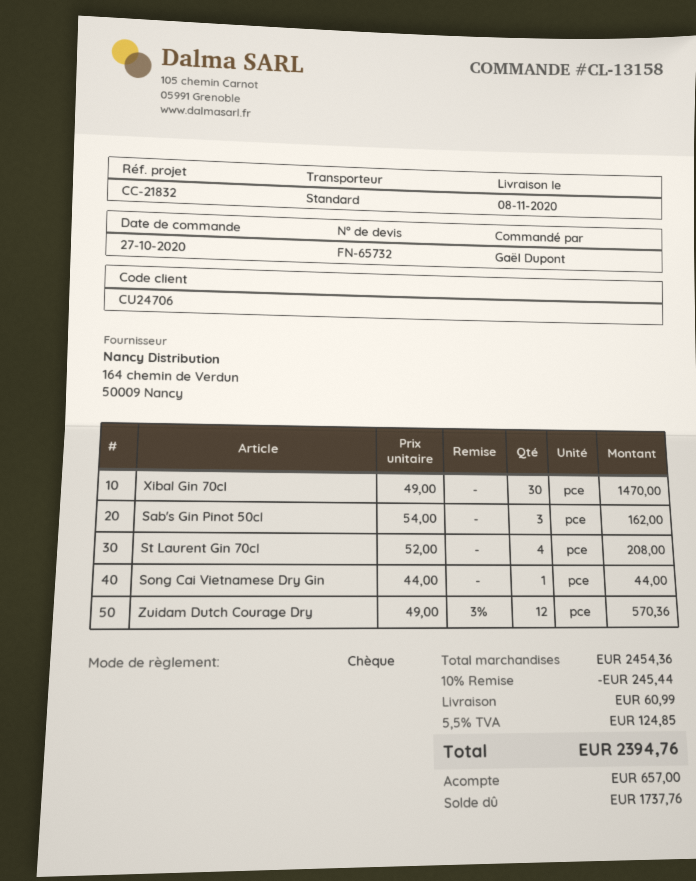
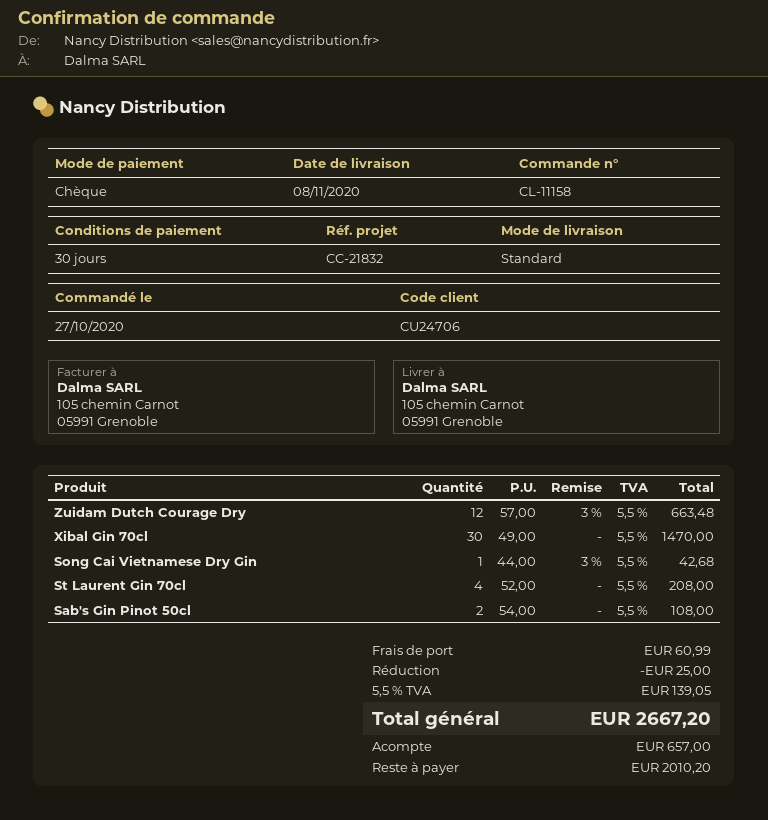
order number: CL-13158 -> CL-11158
Sab's Gin Pinot 50cl: 3 x 54.00 = 162.00 -> 2 x 54.00 = 108.00
Song Cai Vietnamese Dry Gin: 1 x 44.00 = 44.00 -> 1 x 44.00 - 3% = 42.68
Zuidam Dutch Courage Dry: 12 x 49.00 - 3% = 570.36 -> 12 x 57.00 - 3% = 663.48
discount: 245.44 -> 25.00
tax: 5.5% = 124.85 -> 5.5% = 139.05
total: 2394.76 -> 2667.20
balance: 1737.76 -> 2010.20

